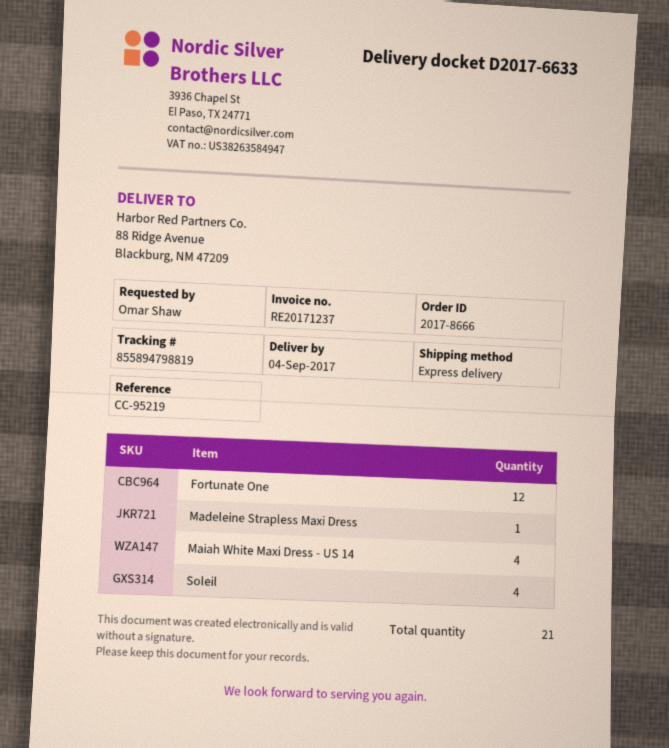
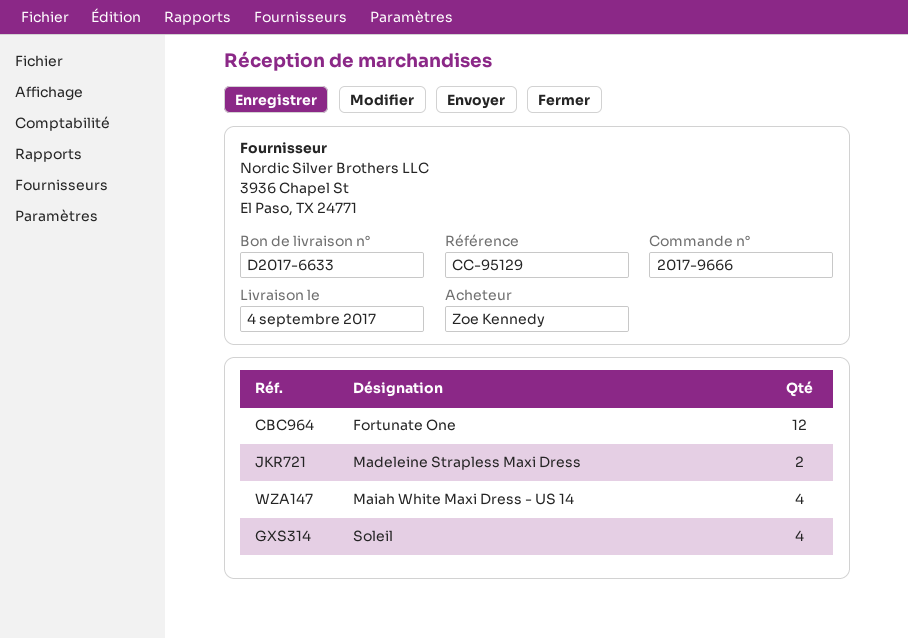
order number: 2017-8666 -> 2017-9666
reference: CC-95219 -> CC-95129
ordered by: Omar Shaw -> Zoe Kennedy
Madeleine Strapless Maxi Dress: 1 -> 2

